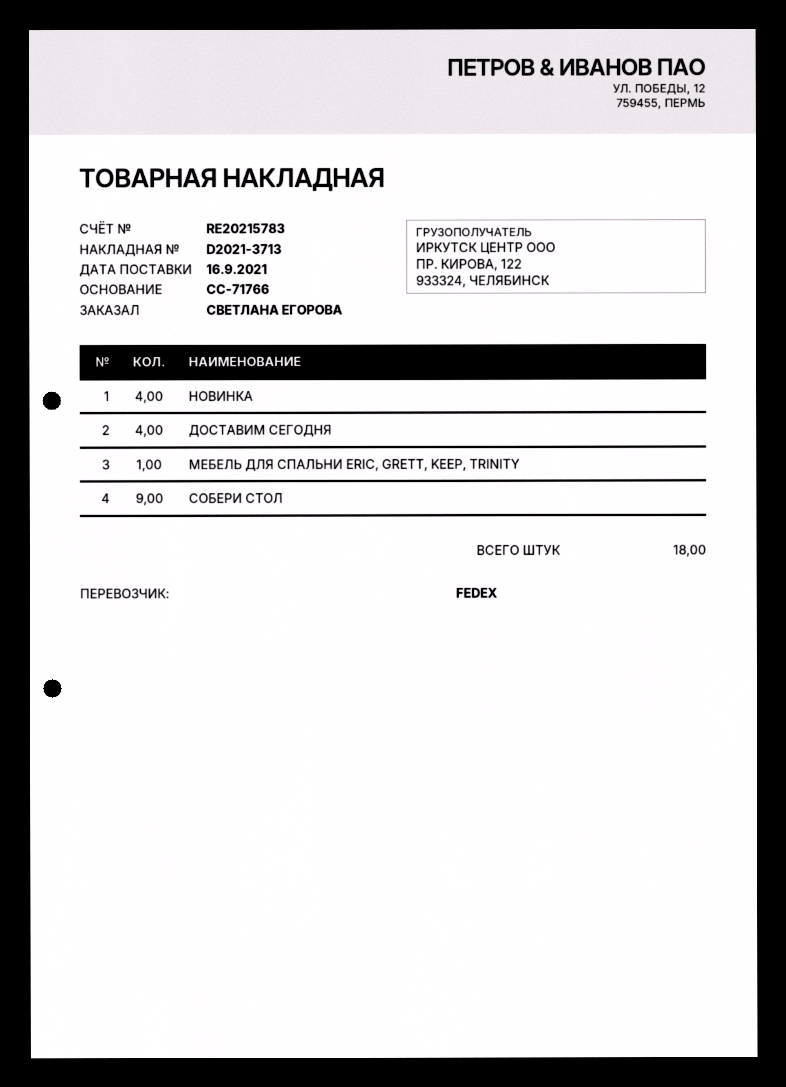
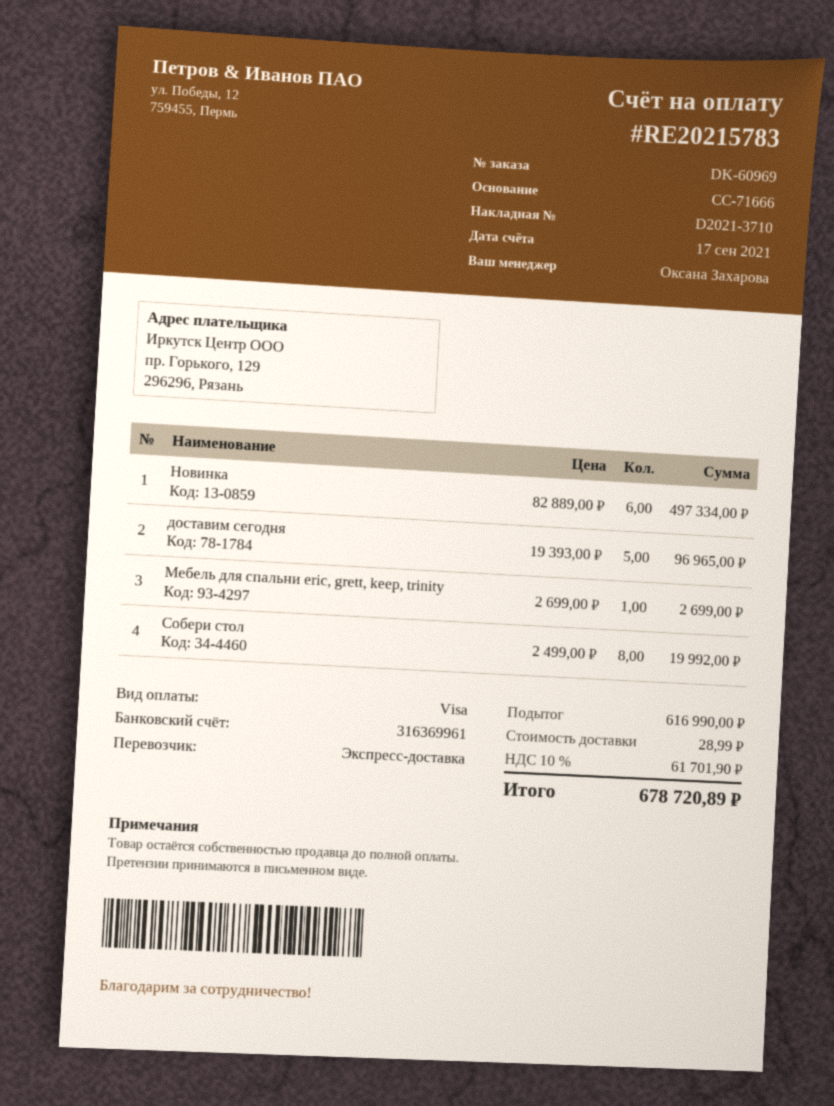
delivery note number: D2021-3713 -> D2021-3710
reference: CC-71766 -> CC-71666
shipping method: FedEx -> express
НОВИНКА: 4 -> 6
ДОСТАВИМ СЕГОДНЯ: 4 -> 5
СОБЕРИ СТОЛ: 9 -> 8

